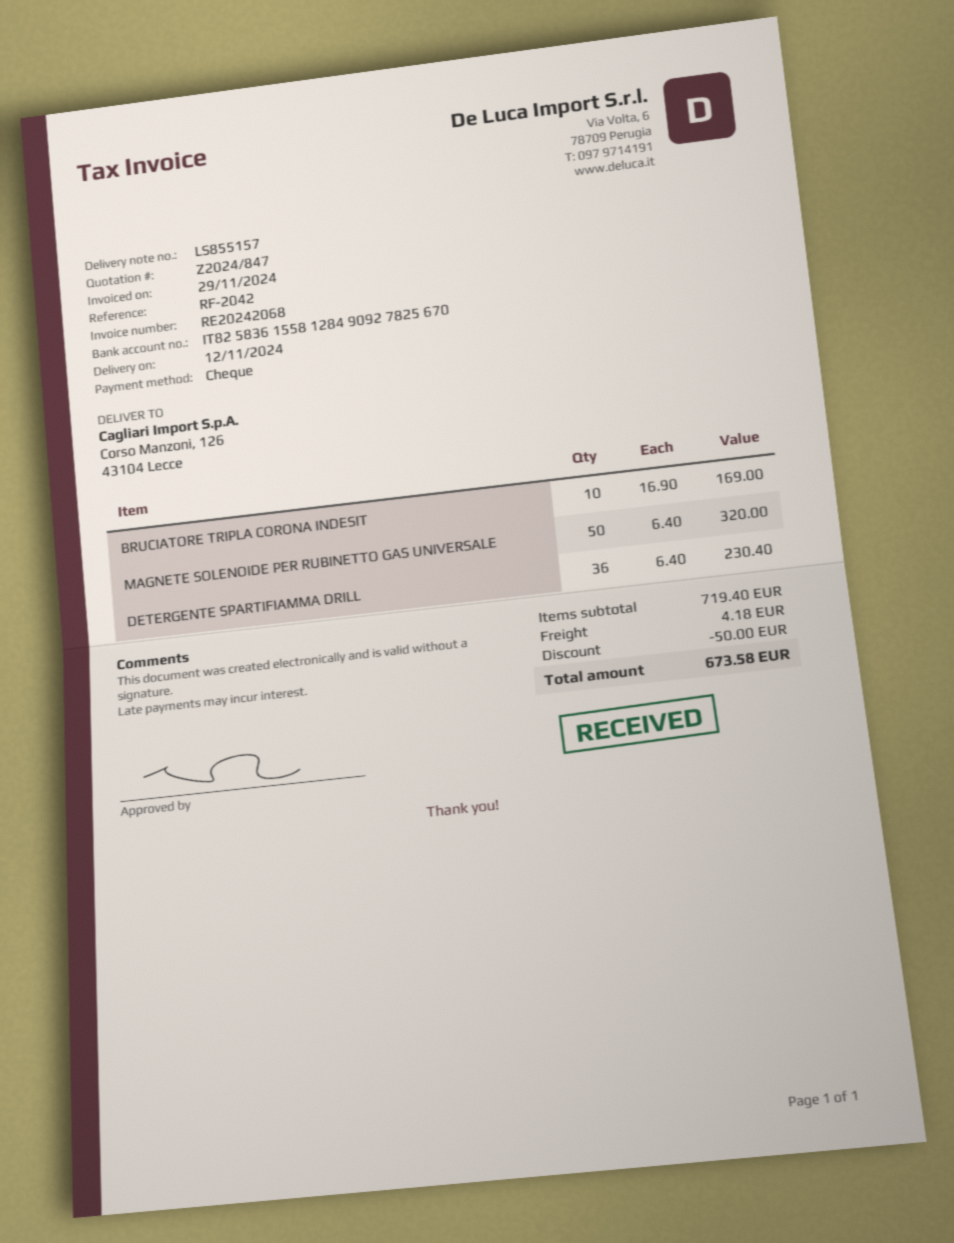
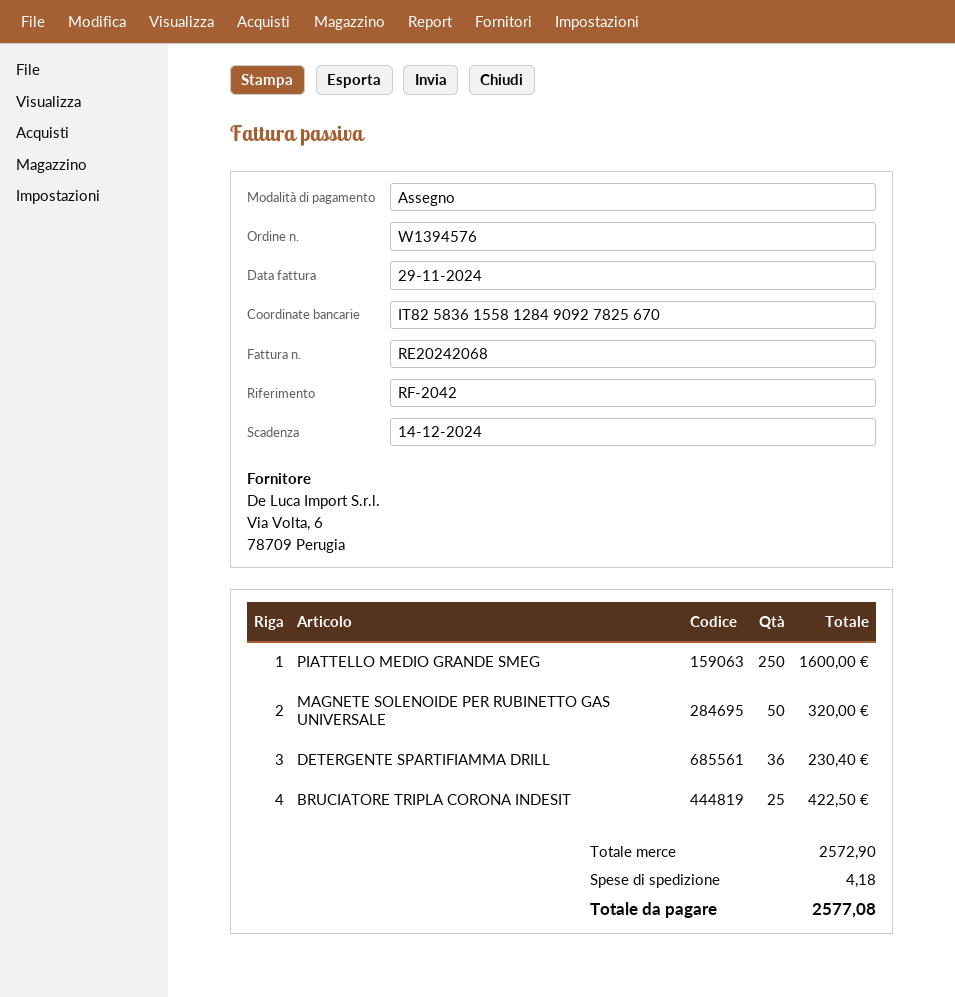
BRUCIATORE TRIPLA CORONA INDESIT: 10 for 169.00 -> 25 for 422.50
PIATTELLO MEDIO GRANDE SMEG: none -> 250 for 1600.00
subtotal: 719.40 -> 2572.90
discount: 50.00 -> none
total: 673.58 -> 2577.08

